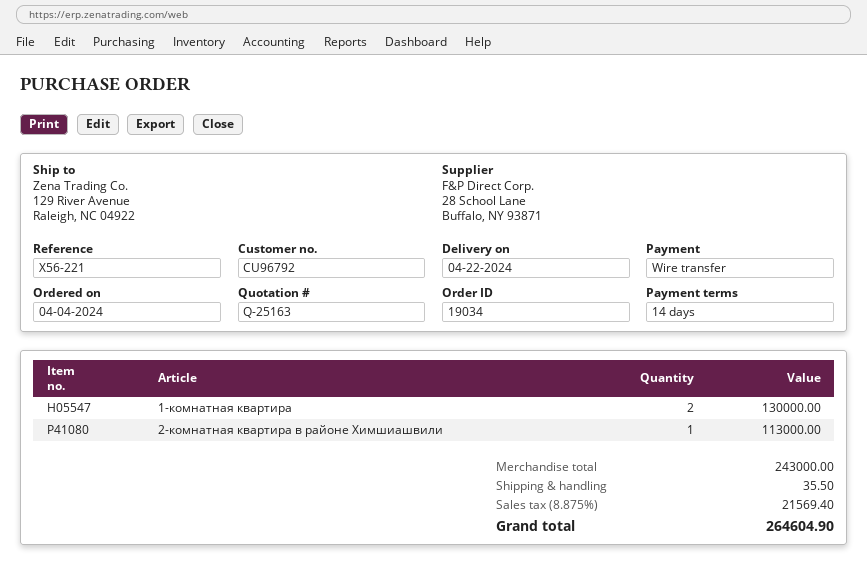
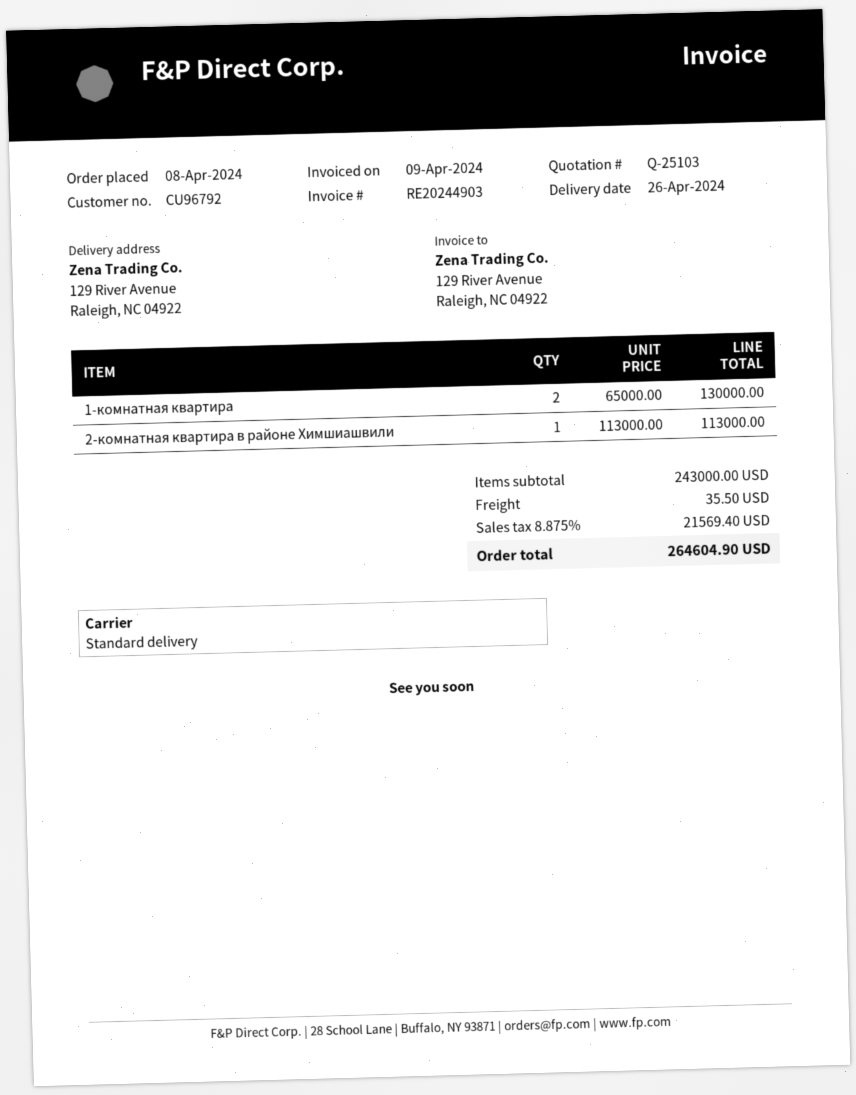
quote number: Q-25163 -> Q-25103
order date: 2024-04-04 -> 2024-04-08
delivery date: 2024-04-22 -> 2024-04-26

